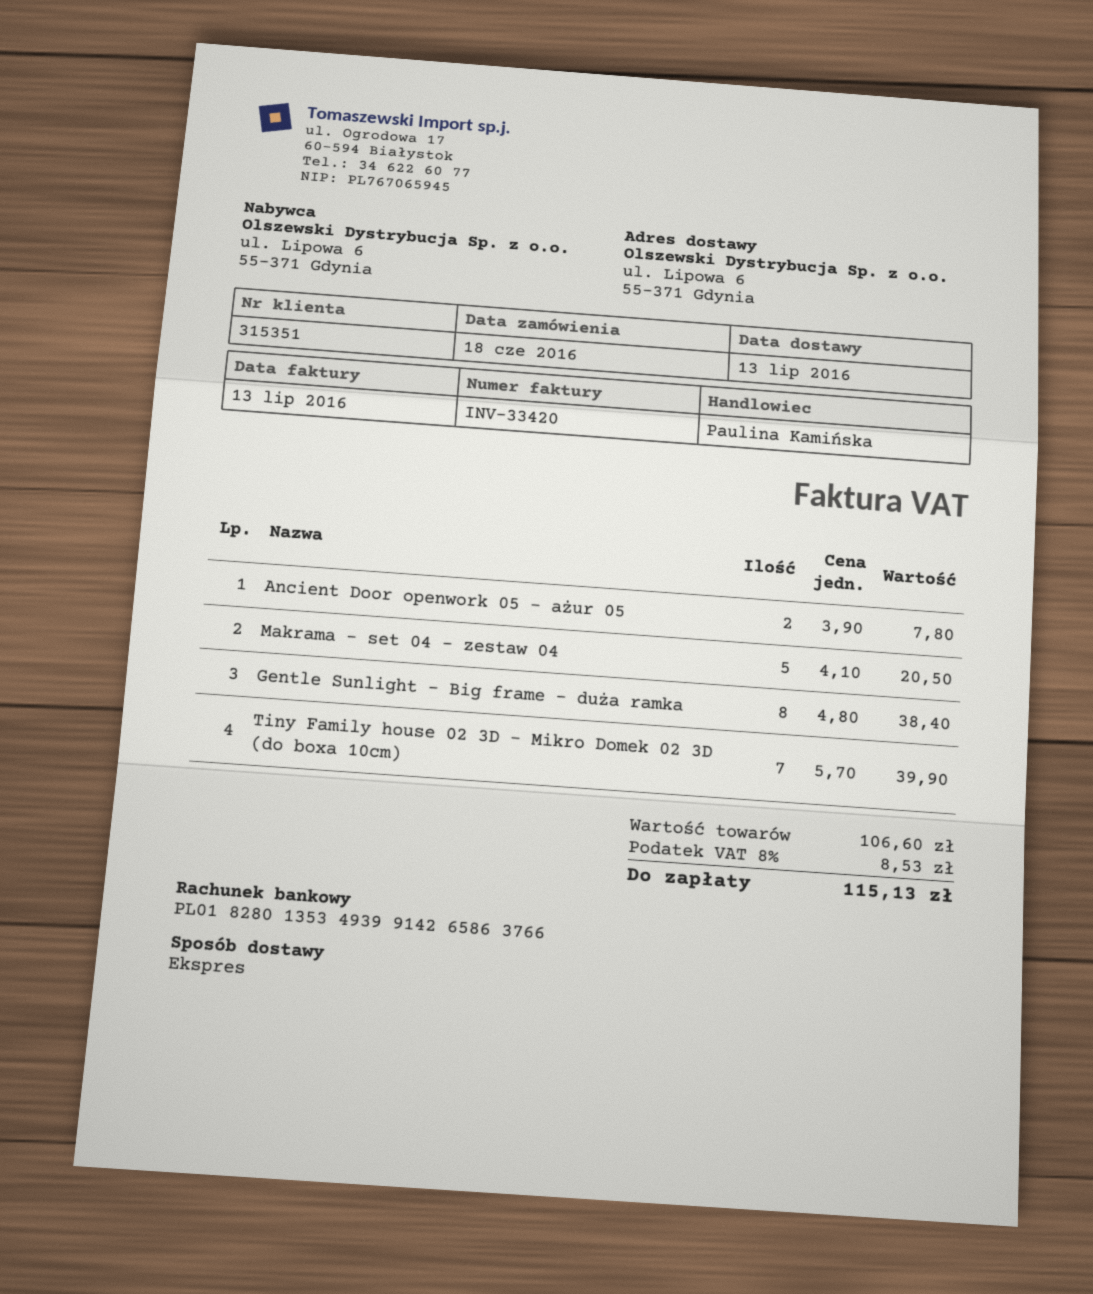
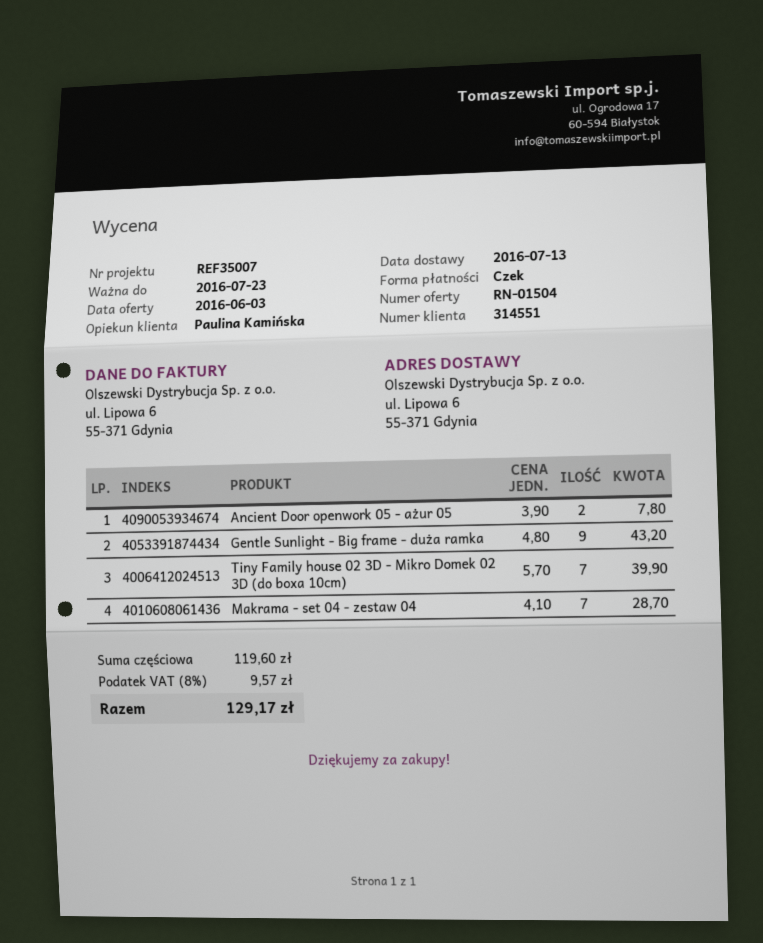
customer number: 315351 -> 314551
Makrama - set 04 - zestaw 04: 5 x 4.10 = 20.50 -> 7 x 4.10 = 28.70
Gentle Sunlight - Big frame - duża ramka: 8 x 4.80 = 38.40 -> 9 x 4.80 = 43.20
subtotal: 106.60 -> 119.60
tax: 8% = 8.53 -> 8% = 9.57
total: 115.13 -> 129.17

